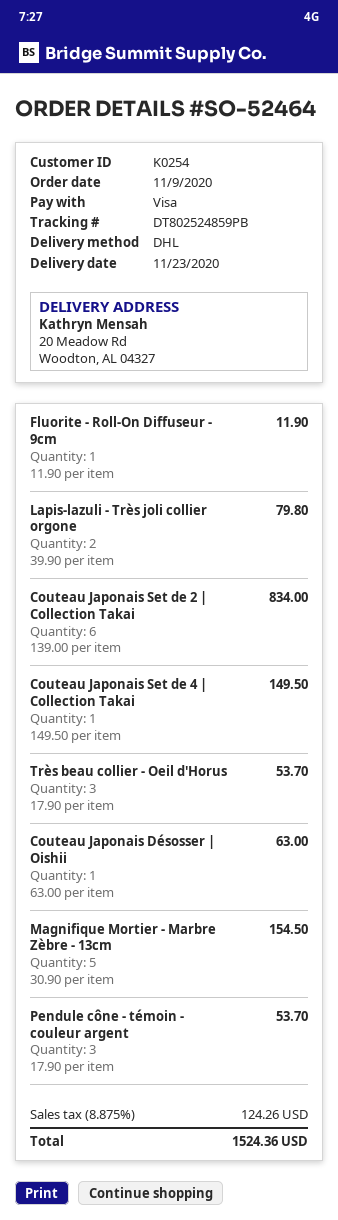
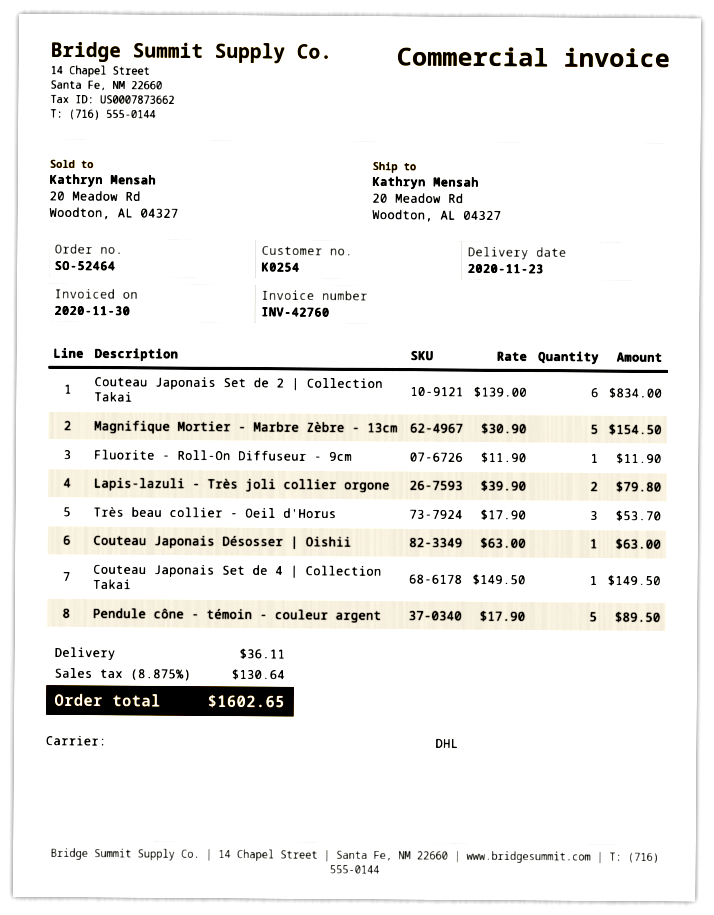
Pendule cône - témoin - couleur argent: 3 x 17.90 = 53.70 -> 5 x 17.90 = 89.50
shipping: none -> 36.11
tax: 8.875% = 124.26 -> 8.875% = 130.64
total: 1524.36 -> 1602.65

